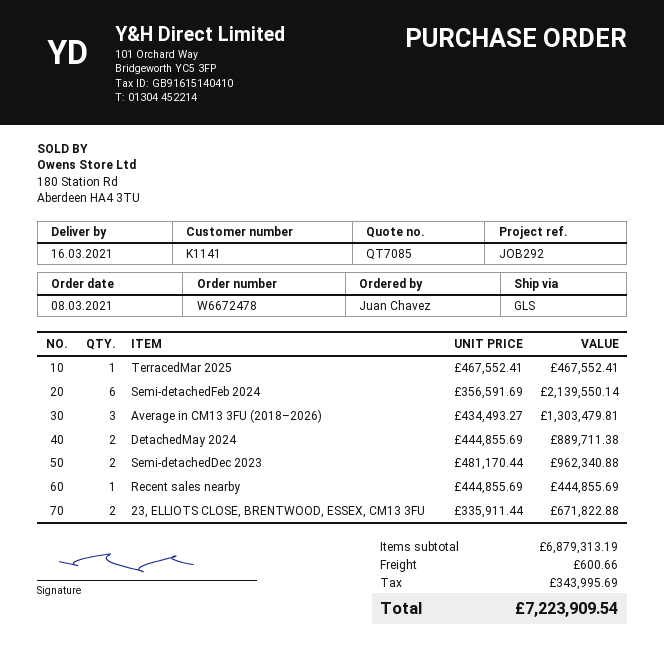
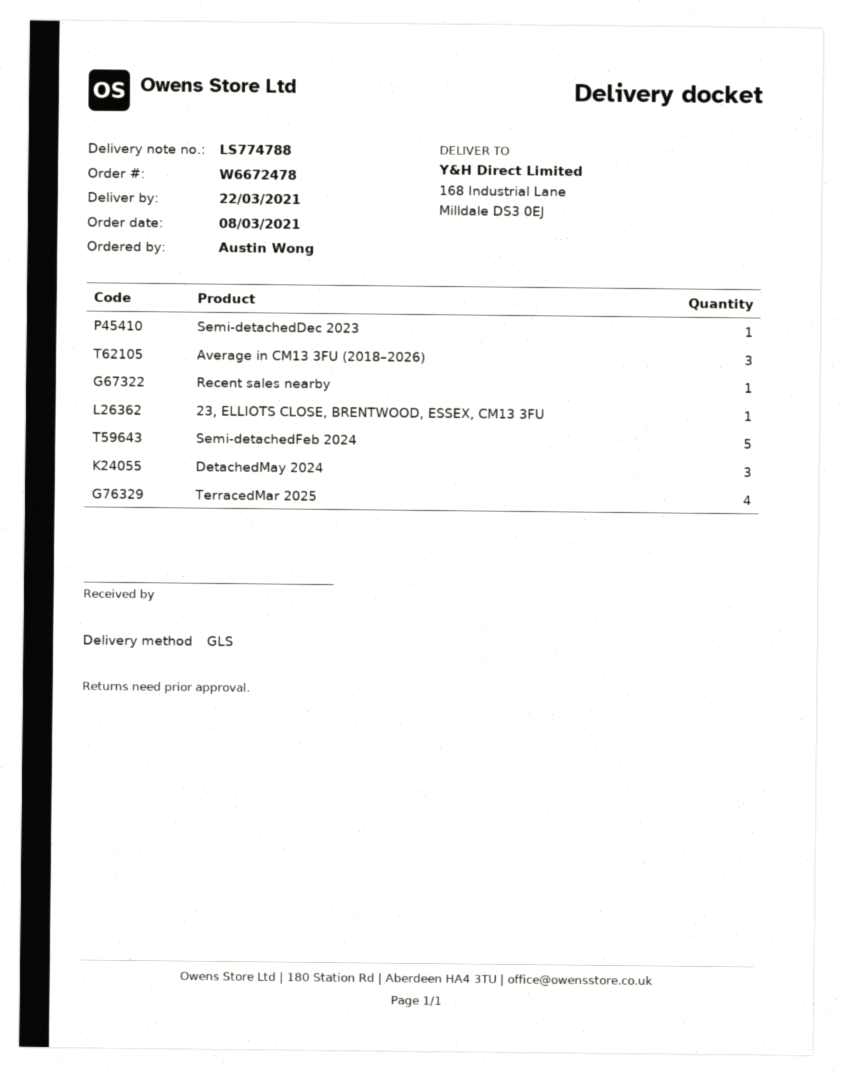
delivery date: 2021-03-16 -> 2021-03-22
ordered by: Juan Chavez -> Austin Wong
TerracedMar 2025: 1 -> 4
Semi-detachedFeb 2024: 6 -> 5
DetachedMay 2024: 2 -> 3
Semi-detachedDec 2023: 2 -> 1
23, ELLIOTS CLOSE, BRENTWOOD, ESSEX, CM13 3FU: 2 -> 1

